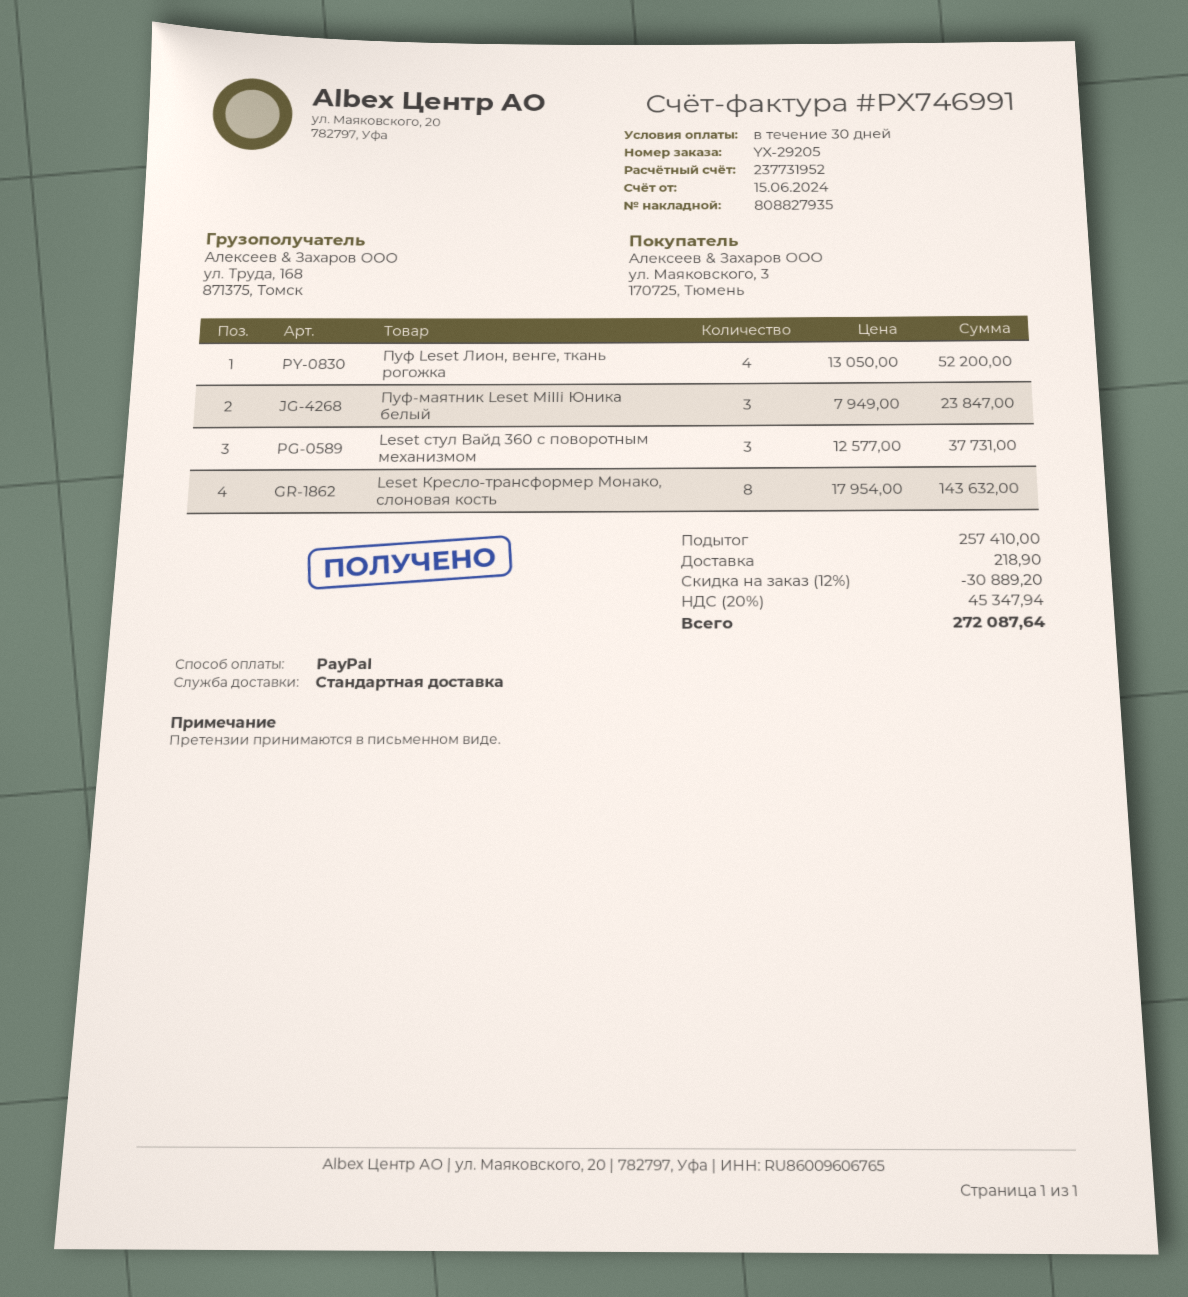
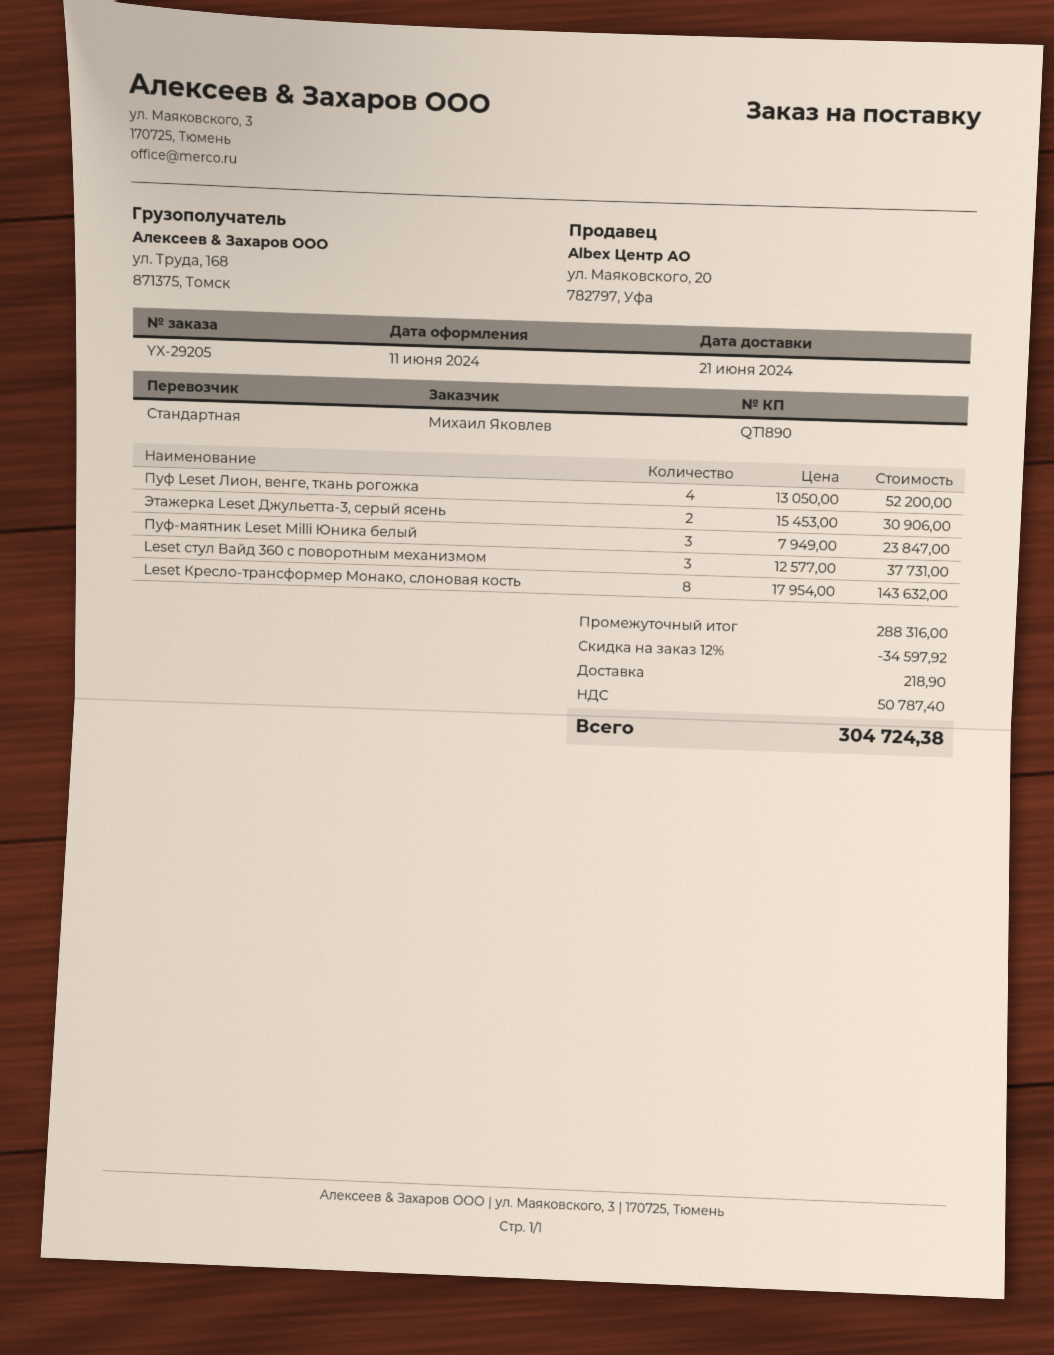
Этажерка Leset Джульетта-3, серый ясень: none -> 2 x 15453.00 = 30906.00
subtotal: 257410.00 -> 288316.00
discount: 12% = 30889.20 -> 12% = 34597.92
tax: 45347.94 -> 50787.40
total: 272087.64 -> 304724.38

